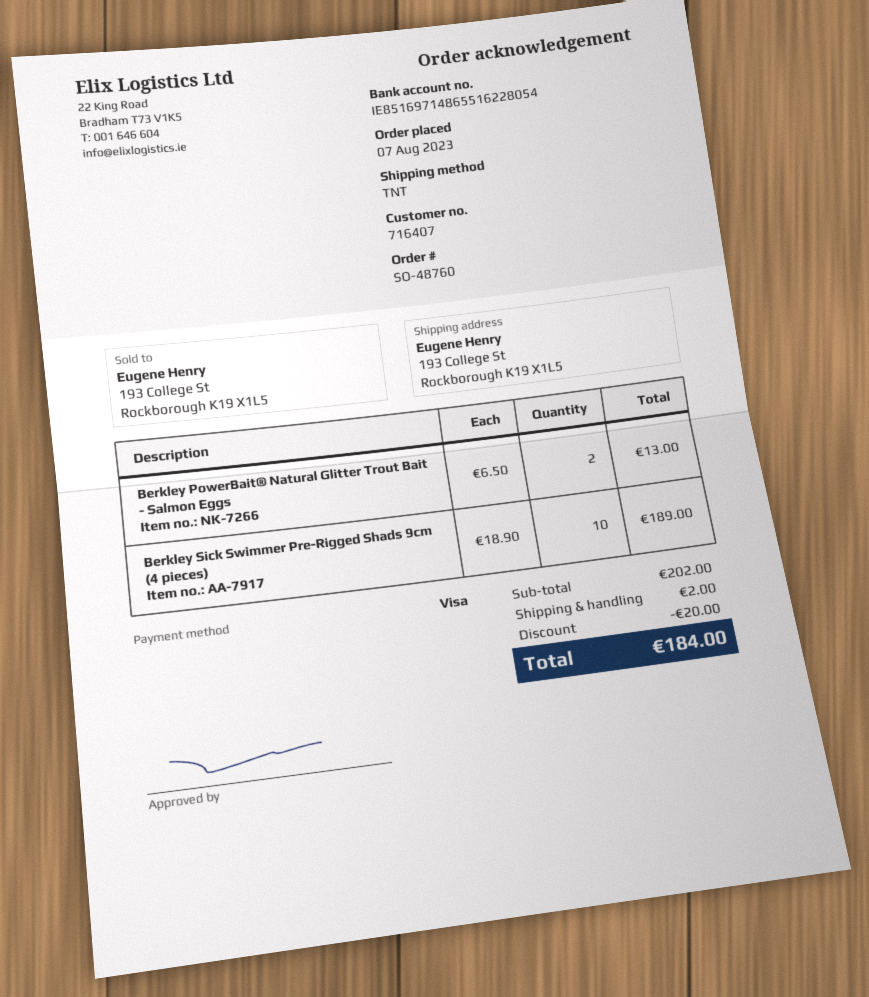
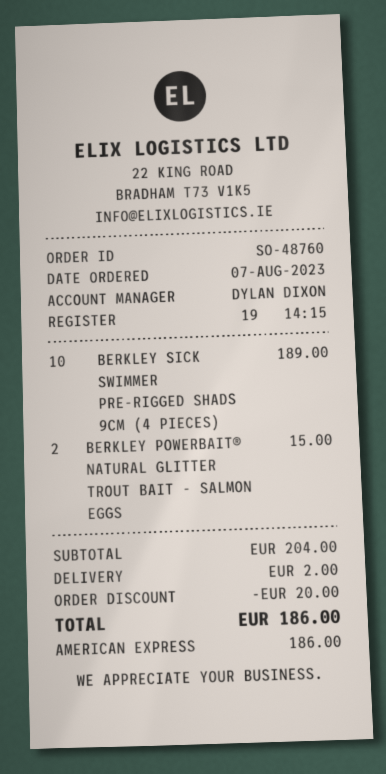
payment method: Visa -> American Express
Berkley PowerBait® Natural Glitter Trout Bait - Salmon Eggs: 2 for 13.00 -> 2 for 15.00
subtotal: 202.00 -> 204.00
total: 184.00 -> 186.00

